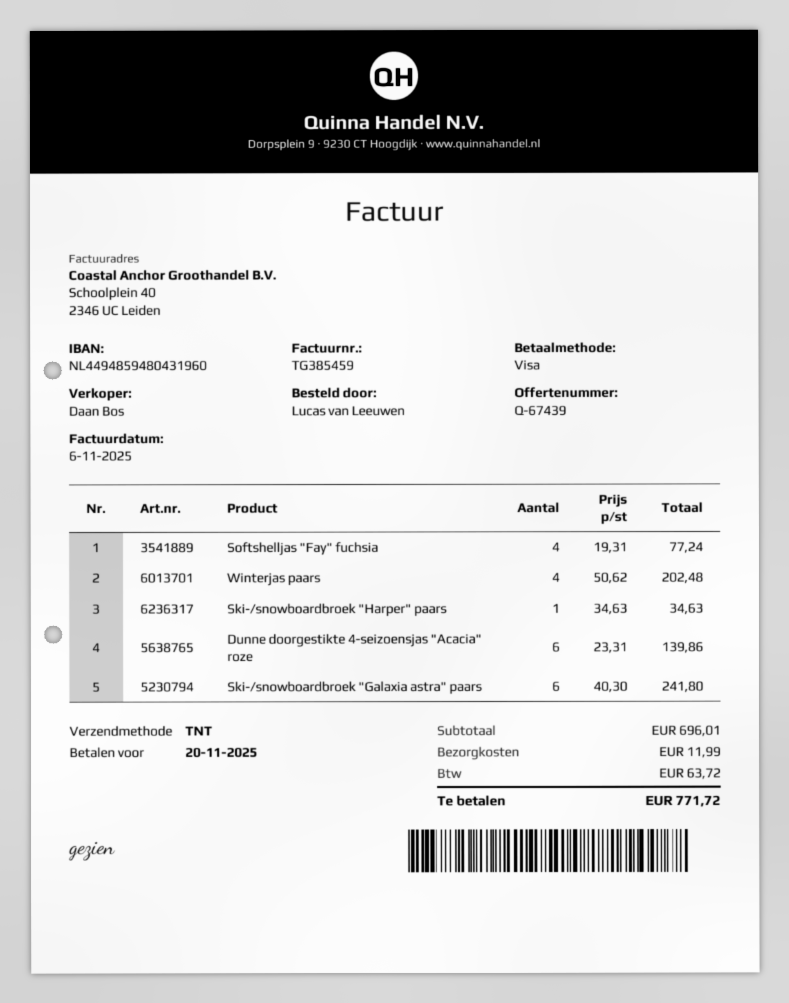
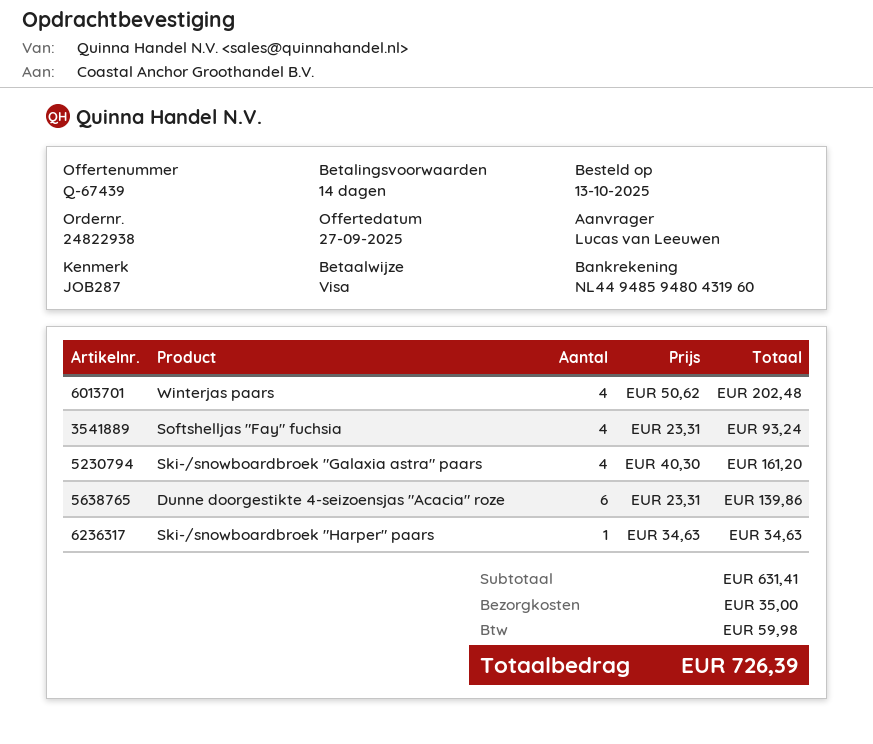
Softshelljas "Fay" fuchsia: 4 x 19.31 = 77.24 -> 4 x 23.31 = 93.24
Ski-/snowboardbroek "Galaxia astra" paars: 6 x 40.30 = 241.80 -> 4 x 40.30 = 161.20
subtotal: 696.01 -> 631.41
shipping: 11.99 -> 35.00
tax: 63.72 -> 59.98
total: 771.72 -> 726.39

